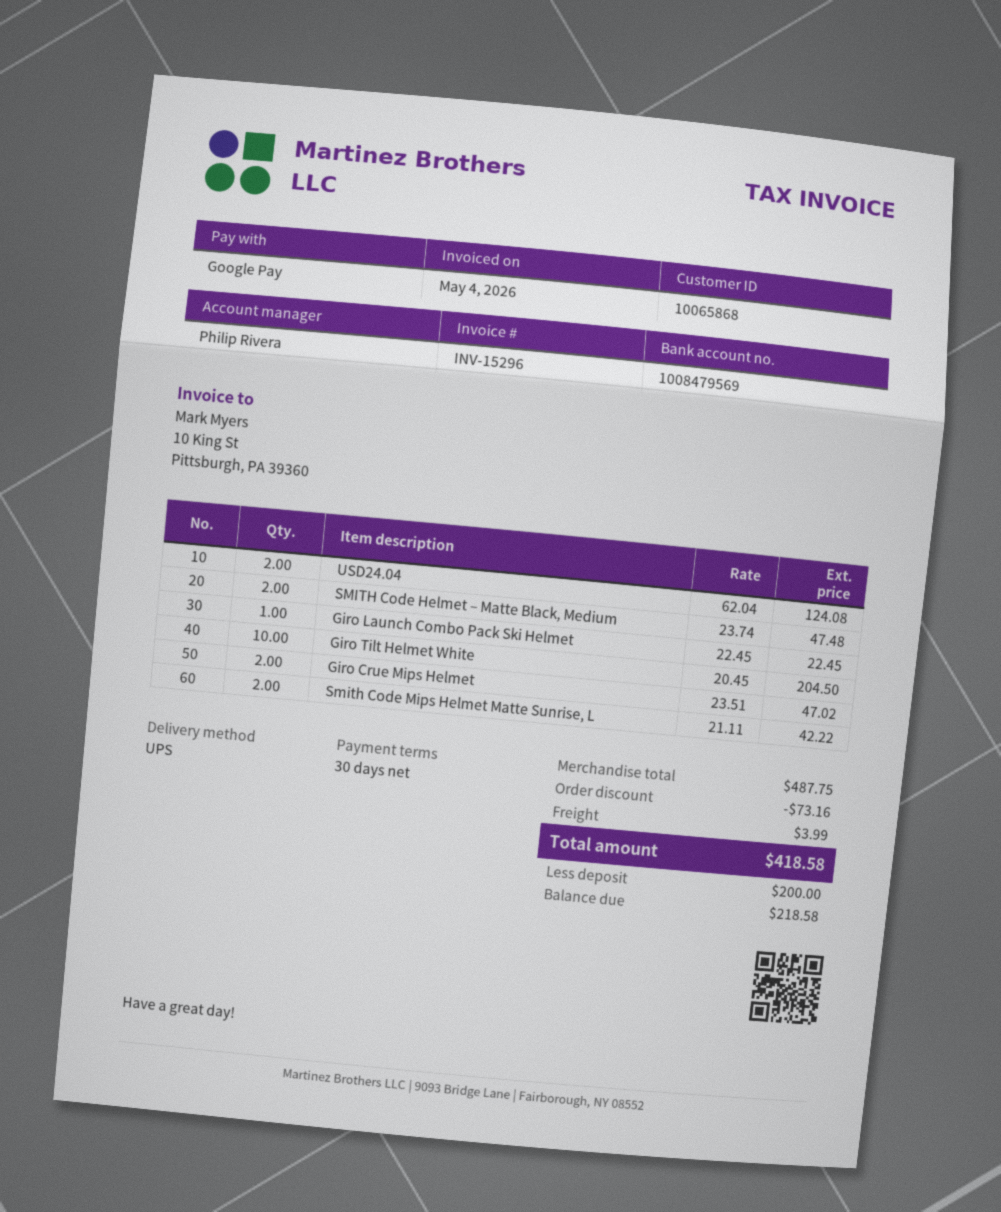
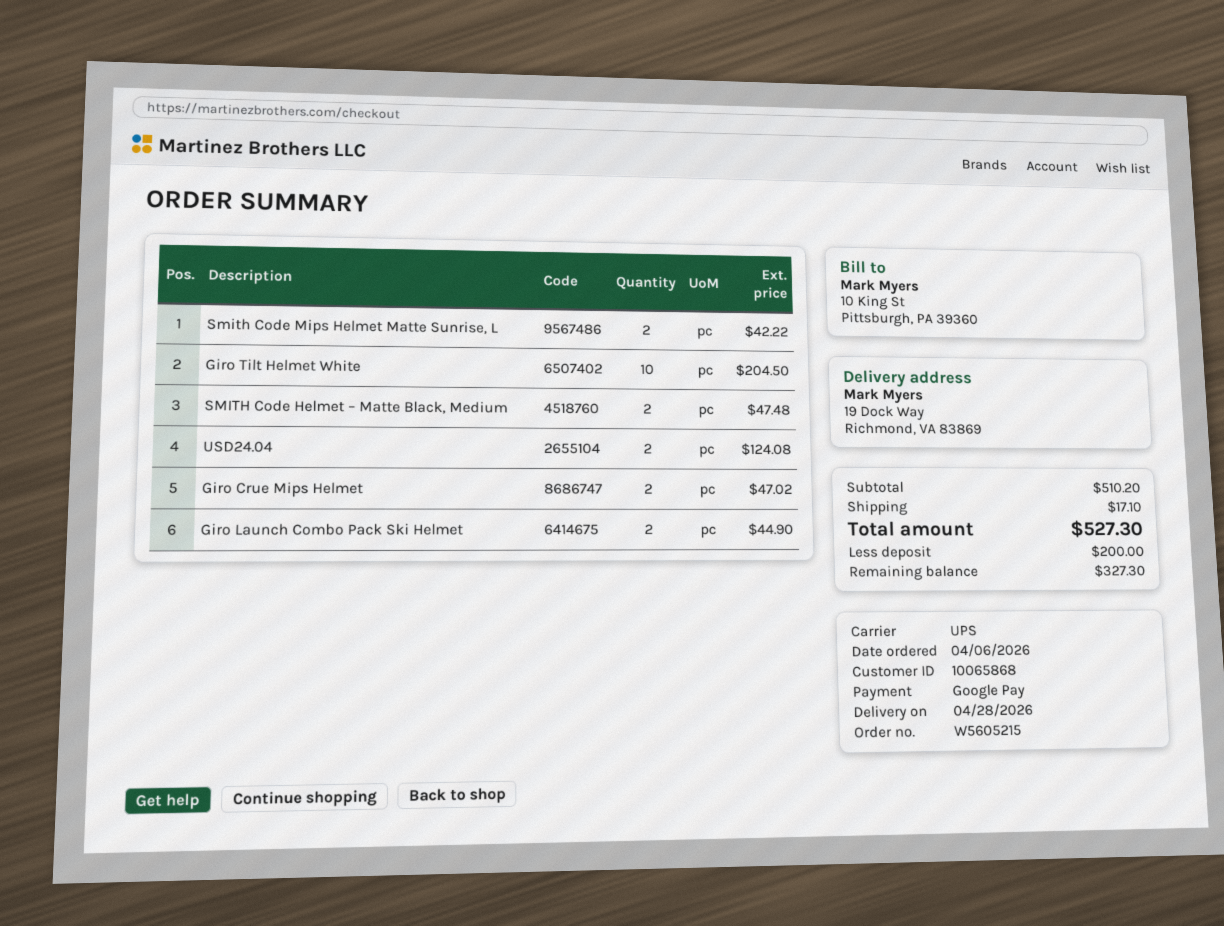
Giro Launch Combo Pack Ski Helmet: 1 for 22.45 -> 2 for 44.90
subtotal: 487.75 -> 510.20
discount: 73.16 -> none
shipping: 3.99 -> 17.10
total: 418.58 -> 527.30
balance: 218.58 -> 327.30

